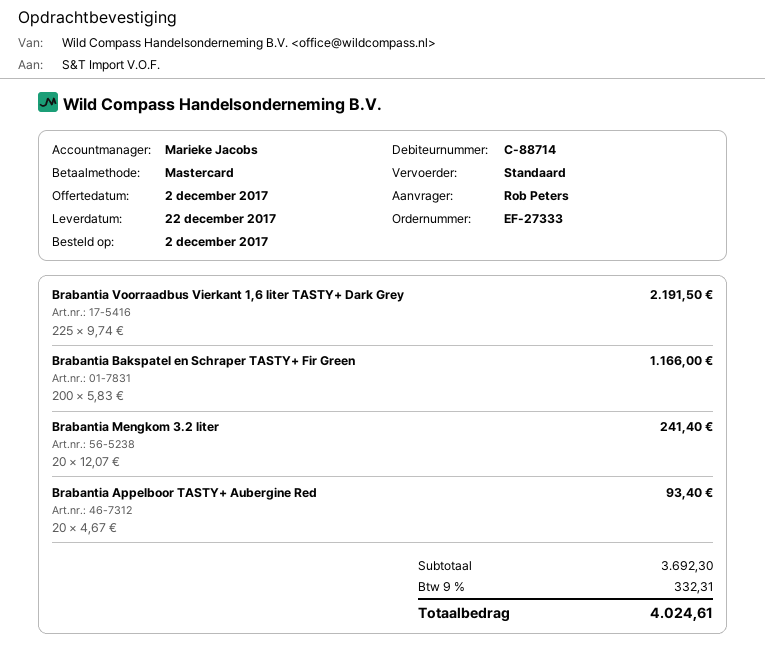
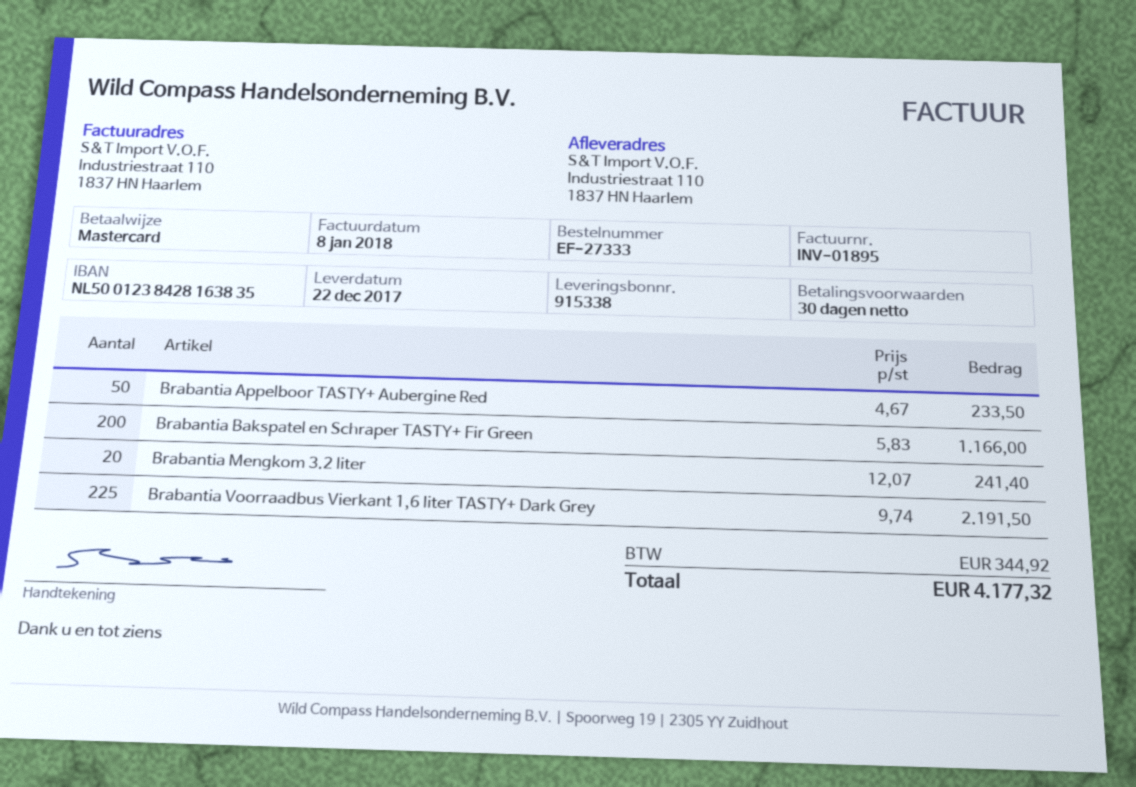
Brabantia Appelboor TASTY+ Aubergine Red: 20 x 4.67 = 93.40 -> 50 x 4.67 = 233.50
tax: 332.31 -> 344.92
total: 4024.61 -> 4177.32

